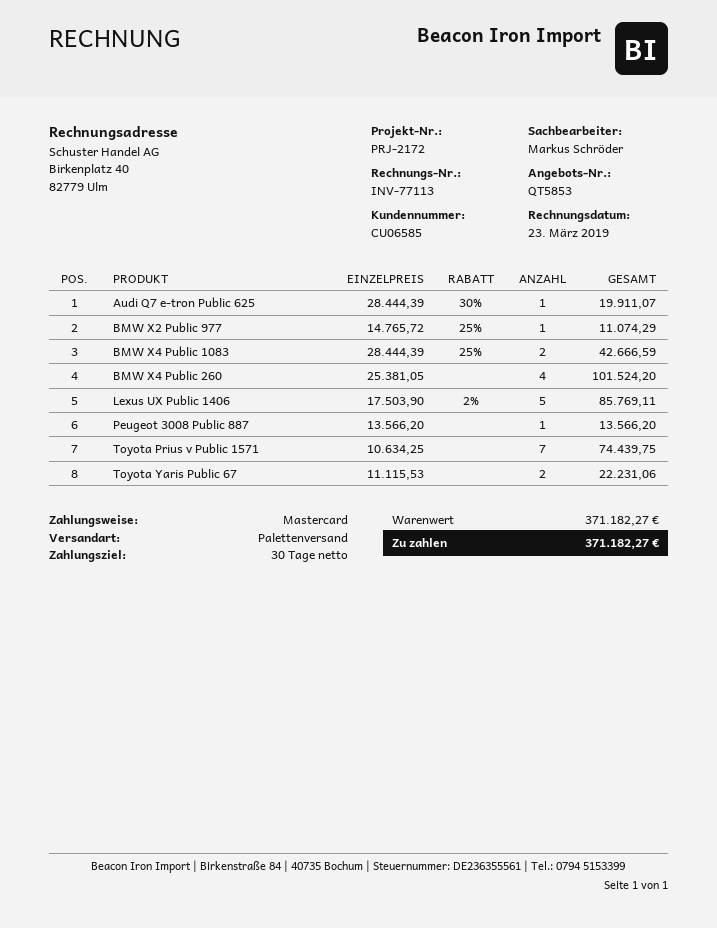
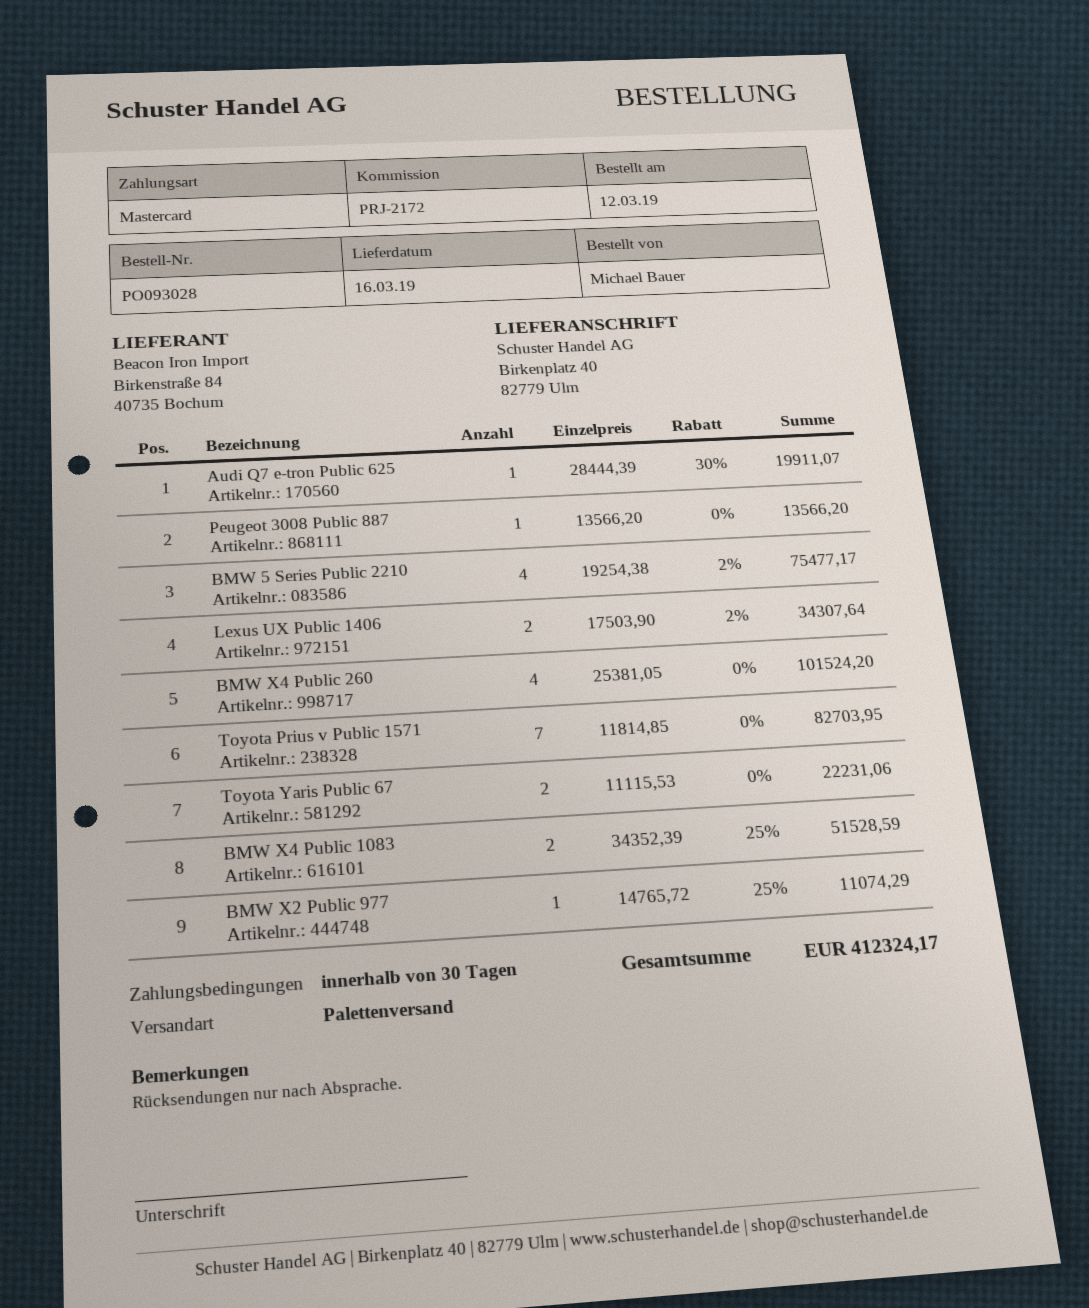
BMW X4 Public 1083: 2 x 28444.39 - 25% = 42666.59 -> 2 x 34352.39 - 25% = 51528.59
Lexus UX Public 1406: 5 x 17503.90 - 2% = 85769.11 -> 2 x 17503.90 - 2% = 34307.64
Toyota Prius v Public 1571: 7 x 10634.25 = 74439.75 -> 7 x 11814.85 = 82703.95
BMW 5 Series Public 2210: none -> 4 x 19254.38 - 2% = 75477.17
total: 371182.27 -> 412324.17

